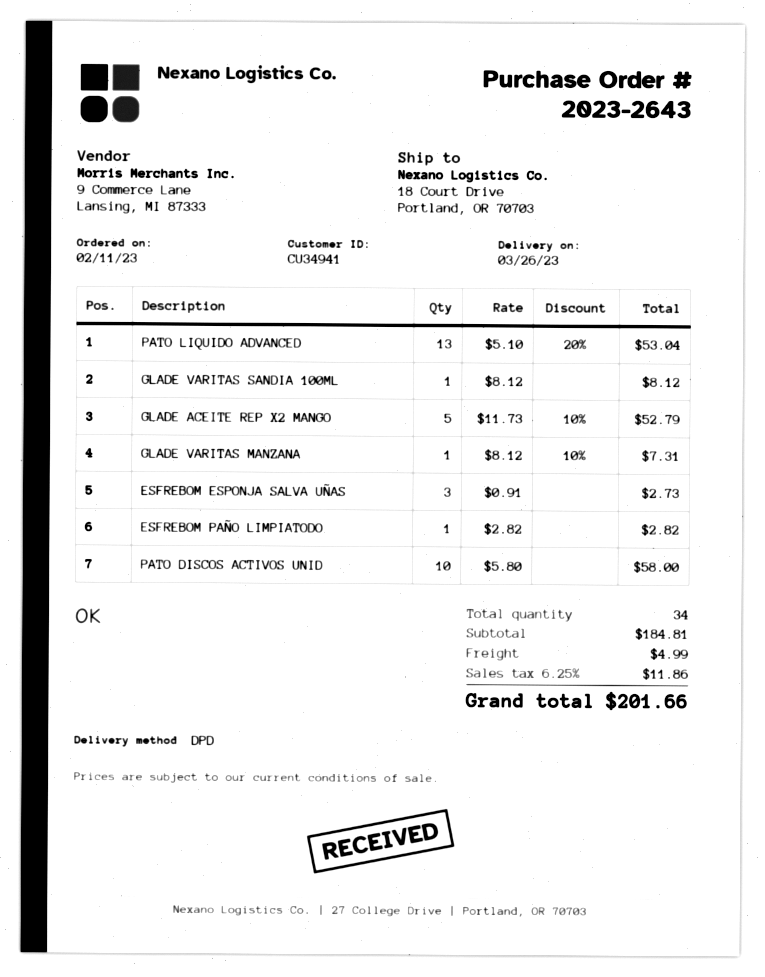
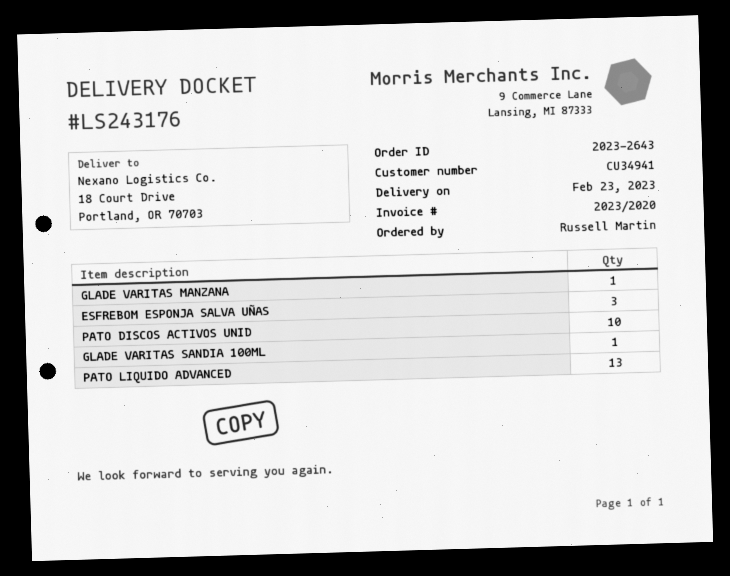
delivery date: 2023-03-26 -> 2023-02-23
GLADE ACEITE REP X2 MANGO: 5 -> none
ESFREBOM PAÑO LIMPIATODO: 1 -> none

